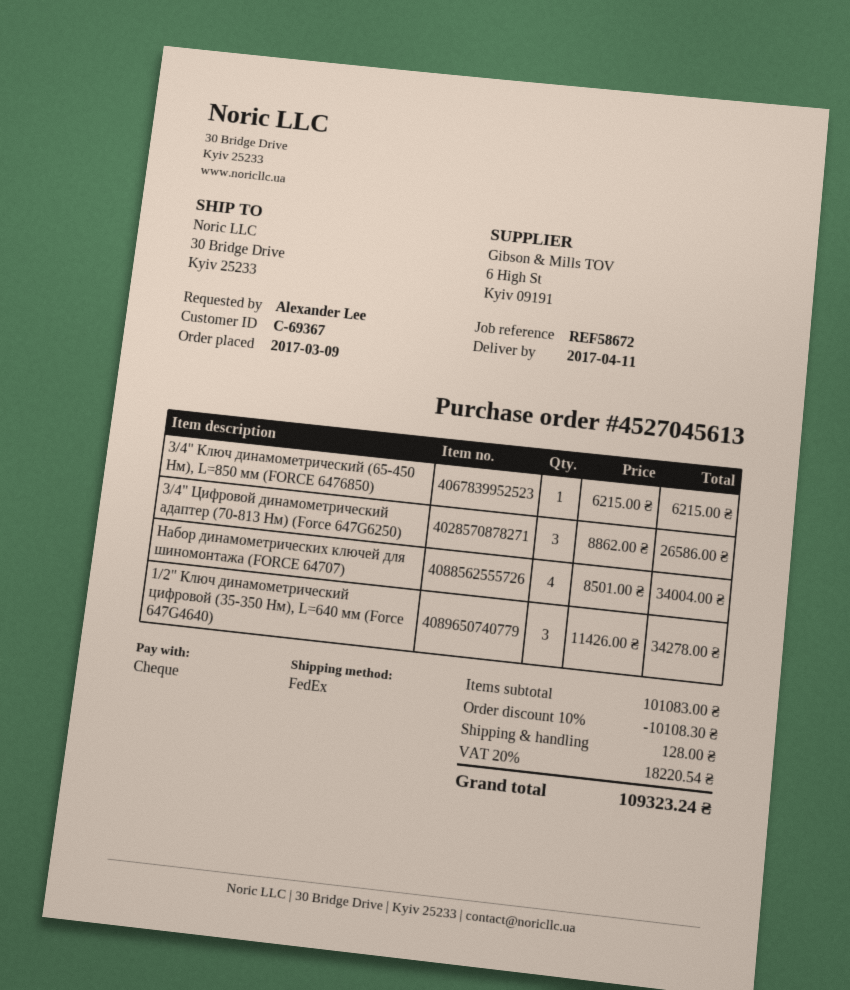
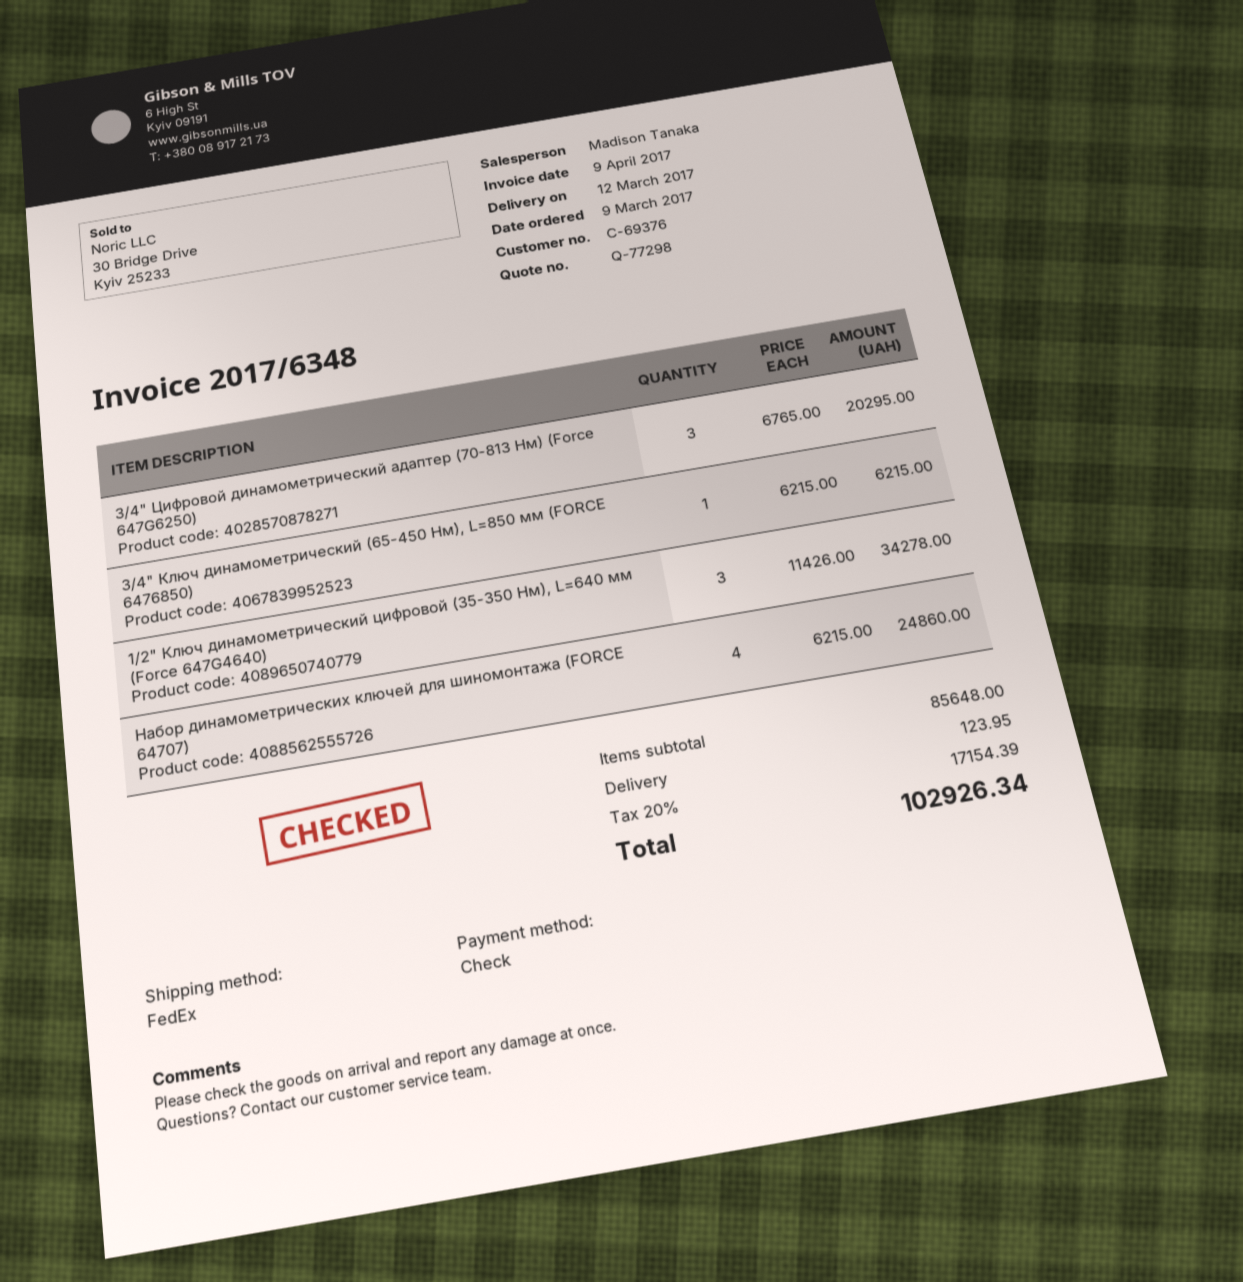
delivery date: 2017-04-11 -> 2017-03-12
customer number: C-69367 -> C-69376
3/4" Цифровой динамометрический адаптер (70-813 Нм) (Force 647G6250): 3 x 8862.00 = 26586.00 -> 3 x 6765.00 = 20295.00
Набор динамометрических ключей для шиномонтажа (FORCE 64707): 4 x 8501.00 = 34004.00 -> 4 x 6215.00 = 24860.00
subtotal: 101083.00 -> 85648.00
discount: 10% = 10108.30 -> none
shipping: 128.00 -> 123.95
tax: 20% = 18220.54 -> 20% = 17154.39
total: 109323.24 -> 102926.34

